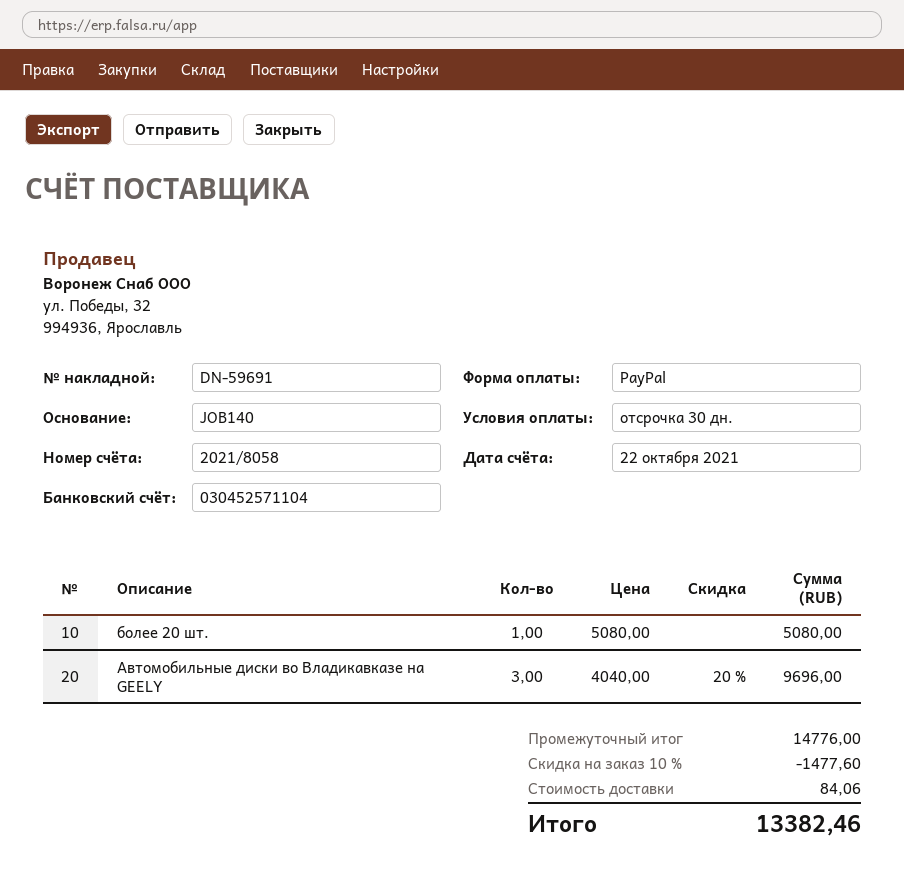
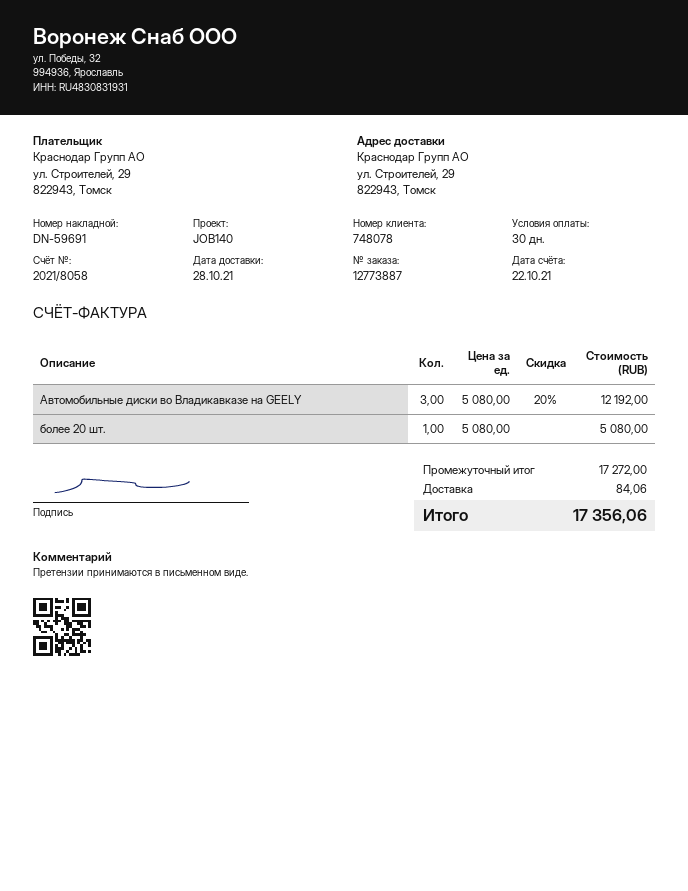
Автомобильные диски во Владикавказе на GEELY: 3 x 4040.00 - 20% = 9696.00 -> 3 x 5080.00 - 20% = 12192.00
subtotal: 14776.00 -> 17272.00
discount: 10% = 1477.60 -> none
total: 13382.46 -> 17356.06

